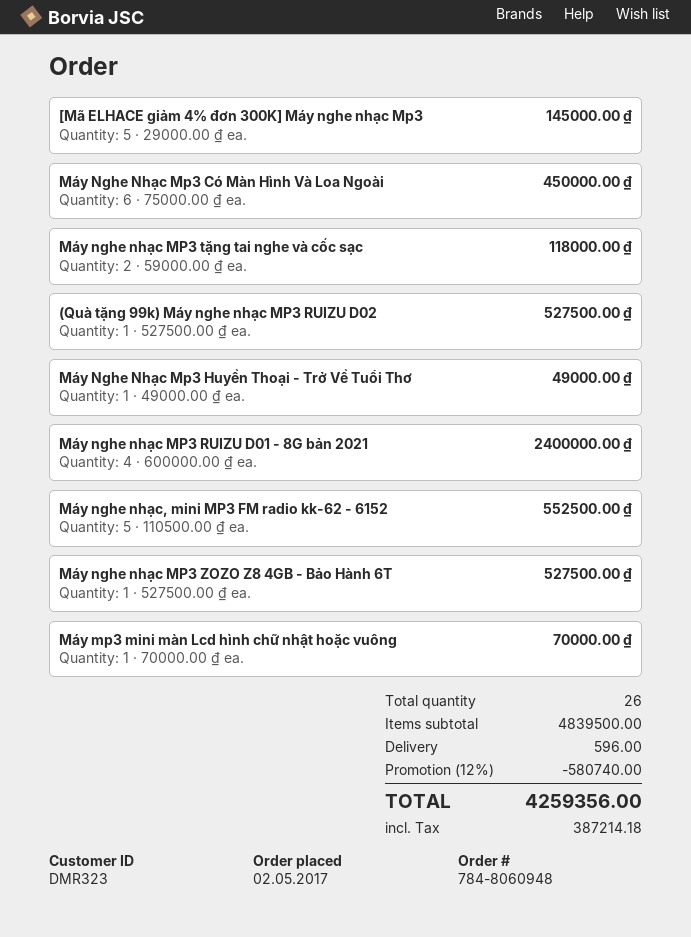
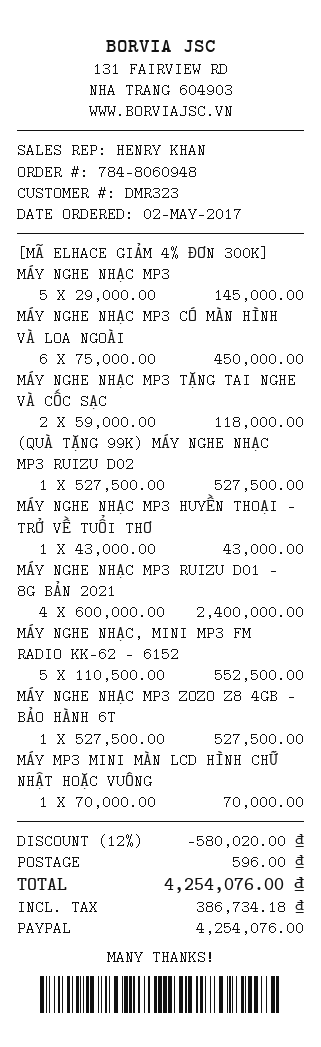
Máy Nghe Nhạc Mp3 Huyền Thoại - Trở Về Tuổi Thơ: 1 x 49000.00 = 49000.00 -> 1 x 43000.00 = 43000.00
discount: 12% = 580740.00 -> 12% = 580020.00
tax: 387214.18 -> 386734.18
total: 4259356.00 -> 4254076.00

